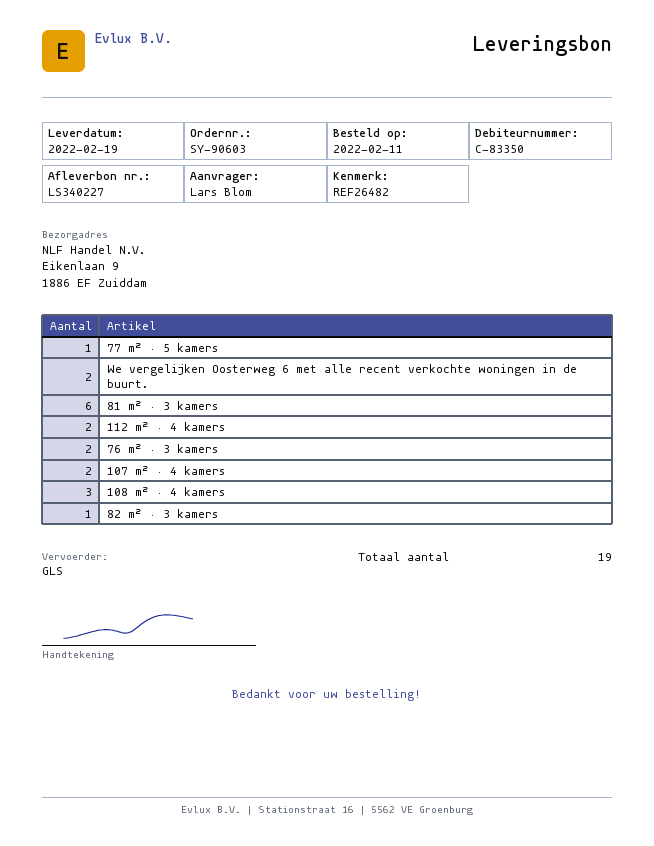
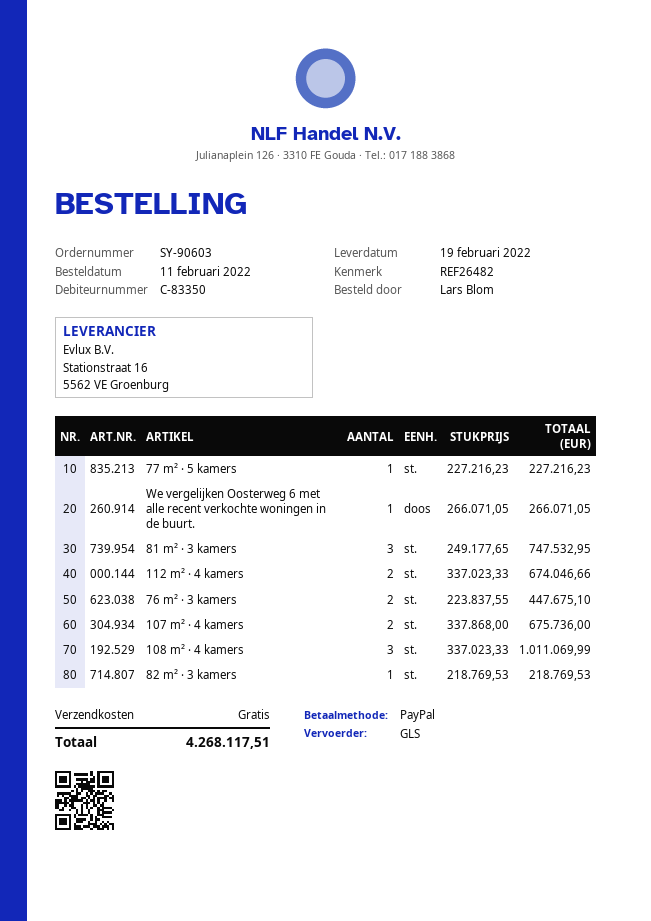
We vergelijken Oosterweg 6 met alle recent verkochte woningen in de buurt.: 2 -> 1
81 m² · 3 kamers: 6 -> 3

